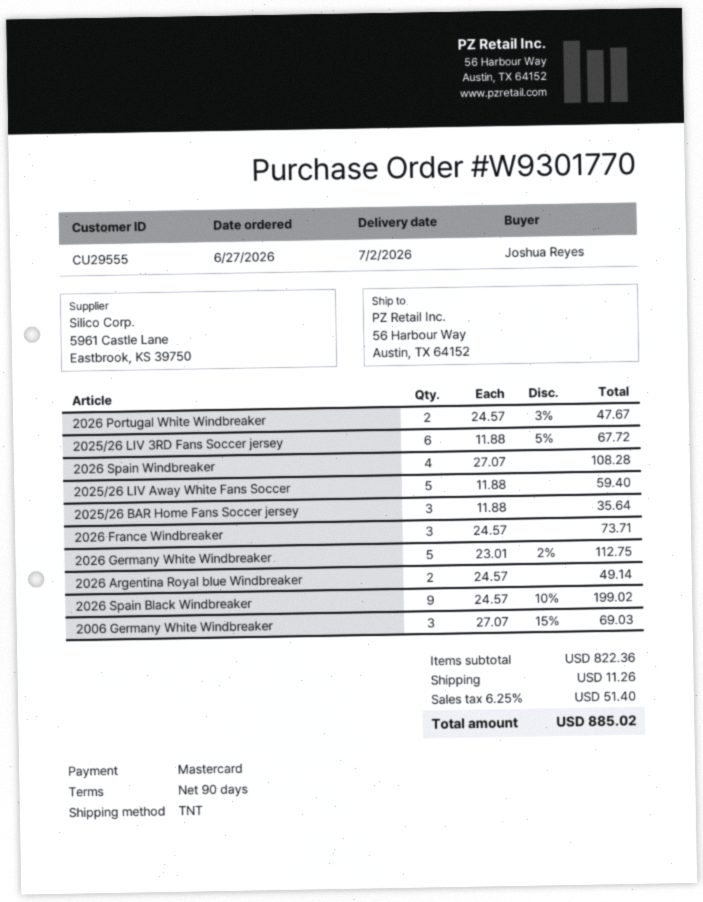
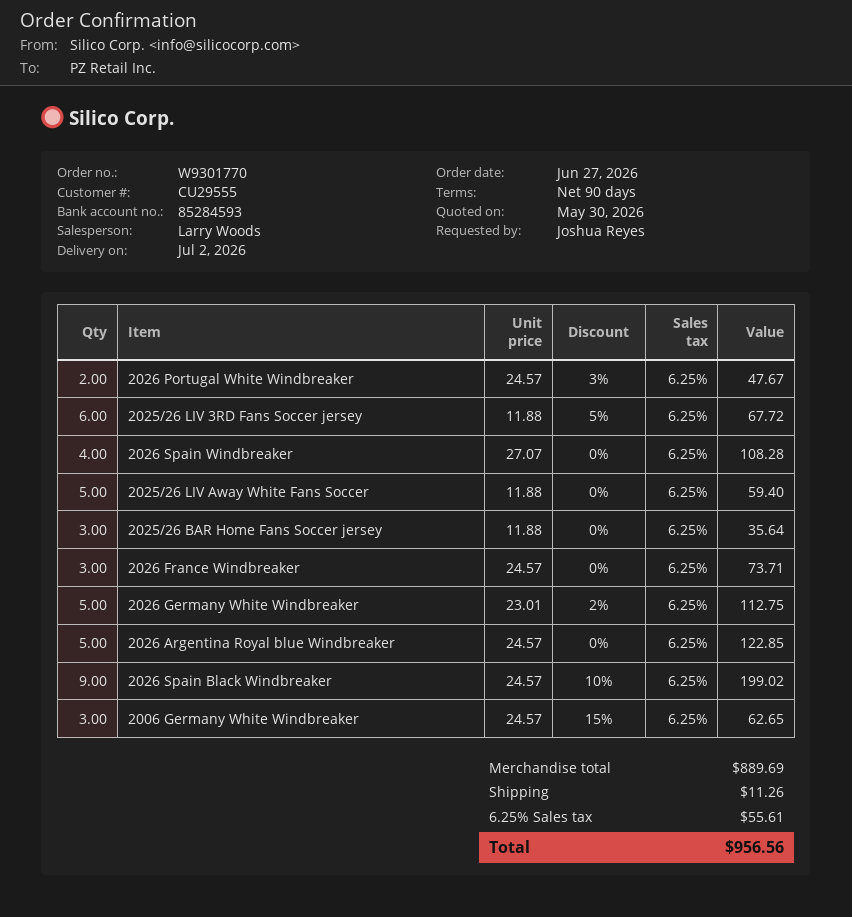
2026 Argentina Royal blue Windbreaker: 2 x 24.57 = 49.14 -> 5 x 24.57 = 122.85
2006 Germany White Windbreaker: 3 x 27.07 - 15% = 69.03 -> 3 x 24.57 - 15% = 62.65
subtotal: 822.36 -> 889.69
tax: 6.25% = 51.40 -> 6.25% = 55.61
total: 885.02 -> 956.56

